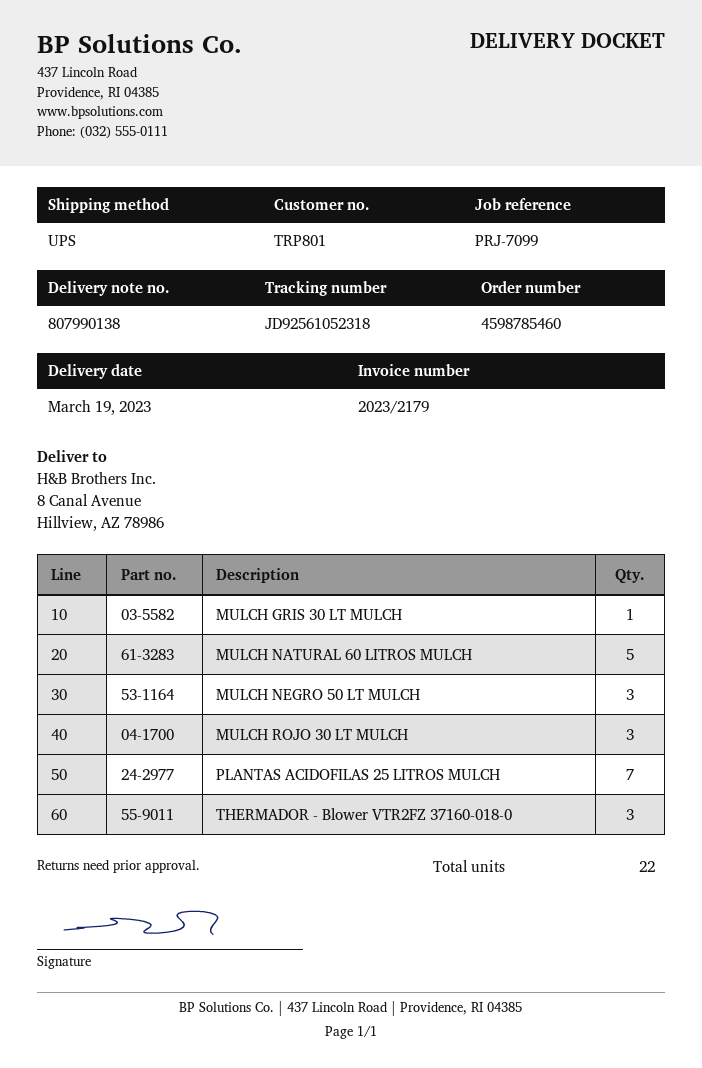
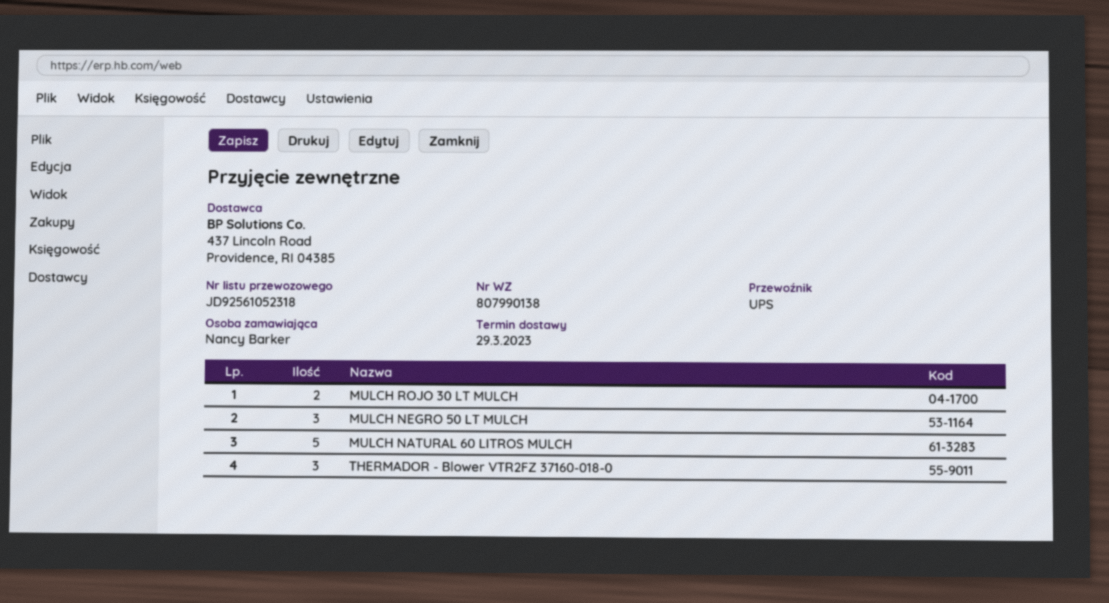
delivery date: 2023-03-19 -> 2023-03-29
MULCH GRIS 30 LT MULCH: 1 -> none
MULCH ROJO 30 LT MULCH: 3 -> 2
PLANTAS ACIDOFILAS 25 LITROS MULCH: 7 -> none

